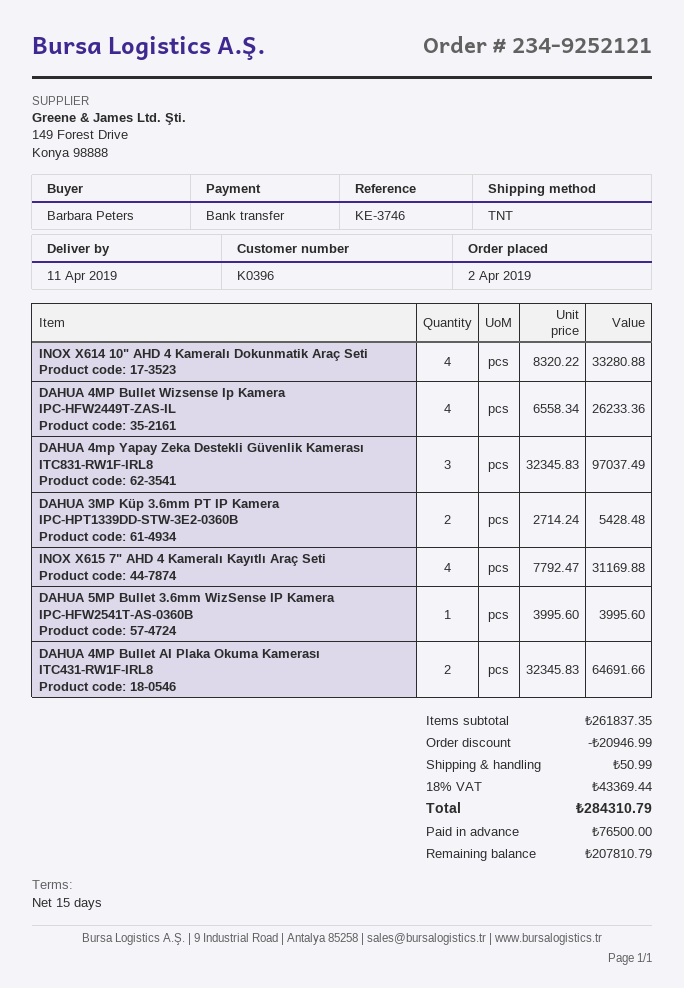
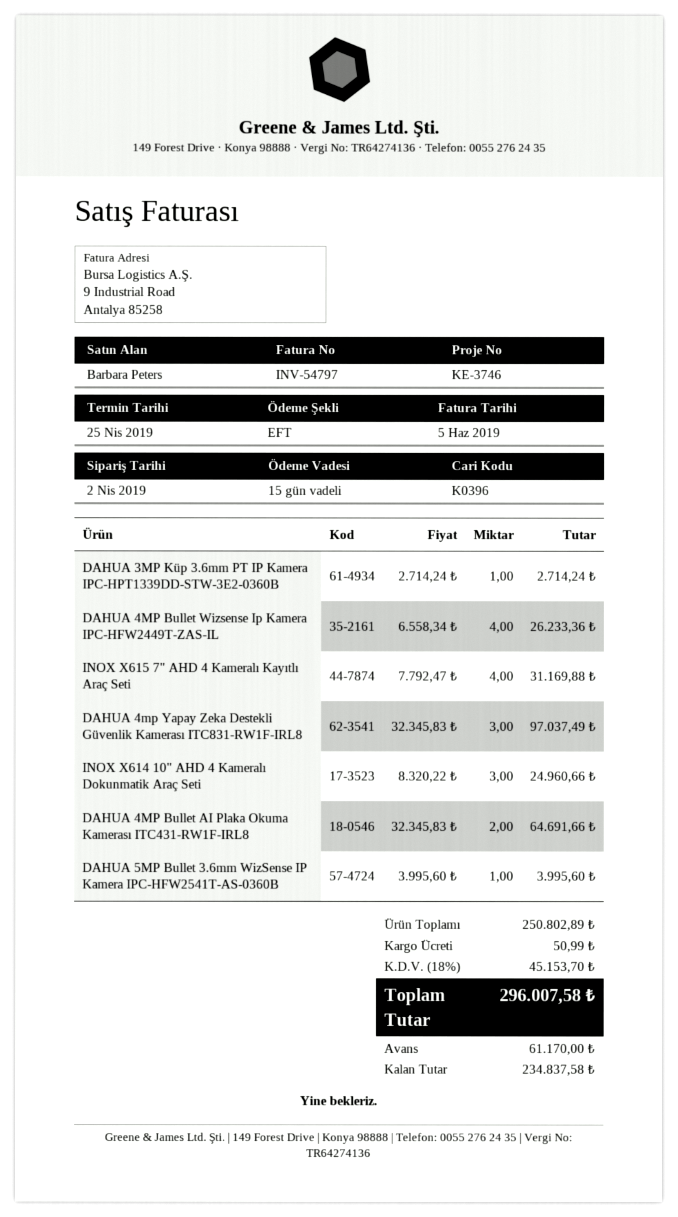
delivery date: 2019-04-11 -> 2019-04-25
INOX X614 10" AHD 4 Kameralı Dokunmatik Araç Seti: 4 x 8320.22 = 33280.88 -> 3 x 8320.22 = 24960.66
DAHUA 3MP Küp 3.6mm PT IP Kamera IPC-HPT1339DD-STW-3E2-0360B: 2 x 2714.24 = 5428.48 -> 1 x 2714.24 = 2714.24
subtotal: 261837.35 -> 250802.89
discount: 20946.99 -> none
tax: 18% = 43369.44 -> 18% = 45153.70
total: 284310.79 -> 296007.58
deposit: 76500.00 -> 61170.00
balance: 207810.79 -> 234837.58

